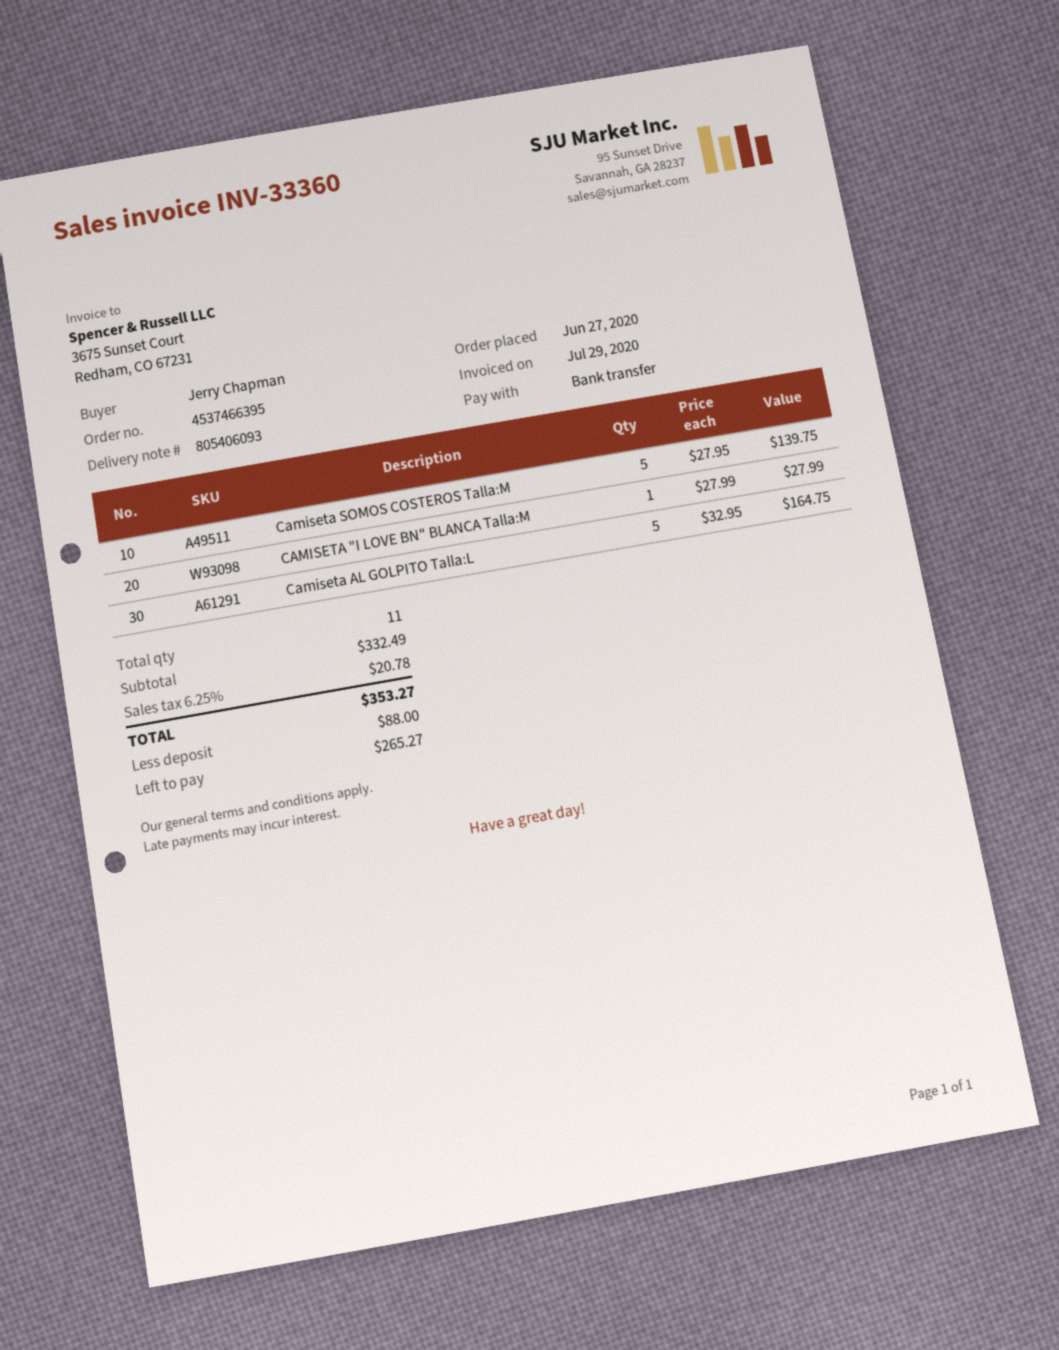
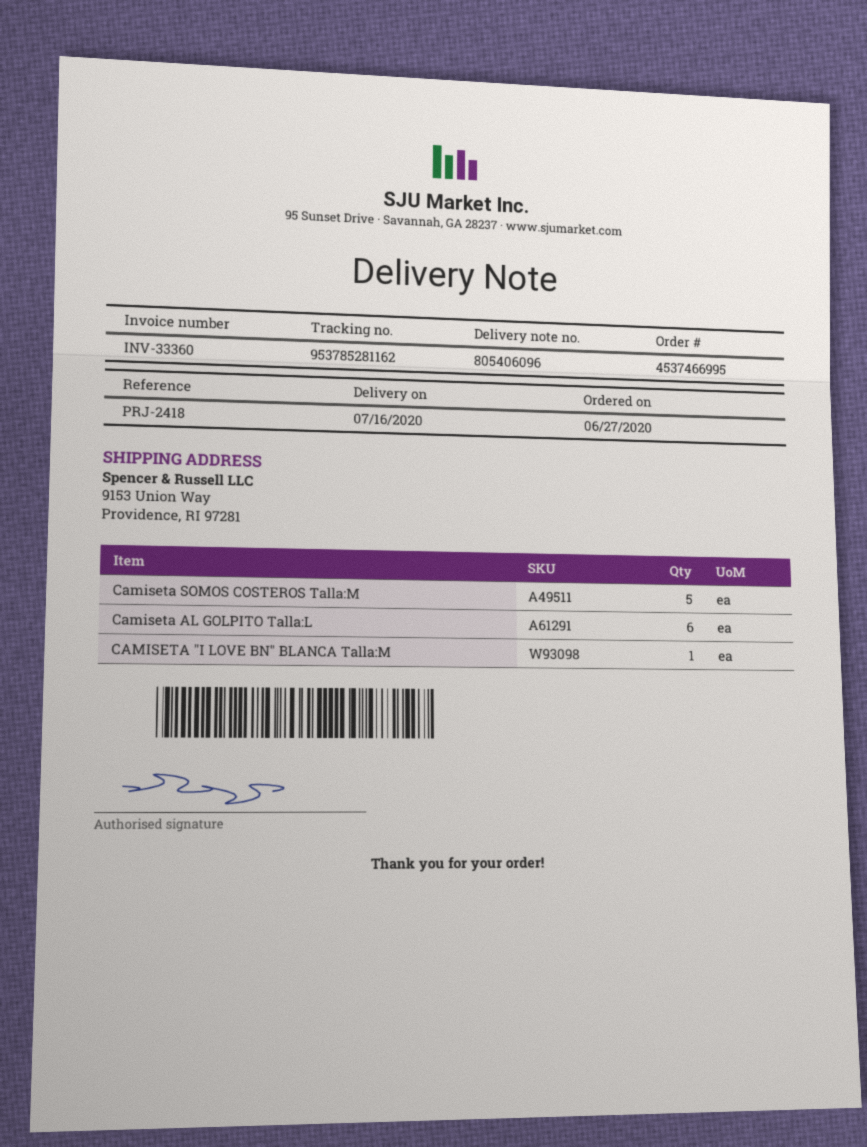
order number: 4537466395 -> 4537466995
delivery note number: 805406093 -> 805406096
Camiseta AL GOLPITO Talla:L: 5 -> 6

